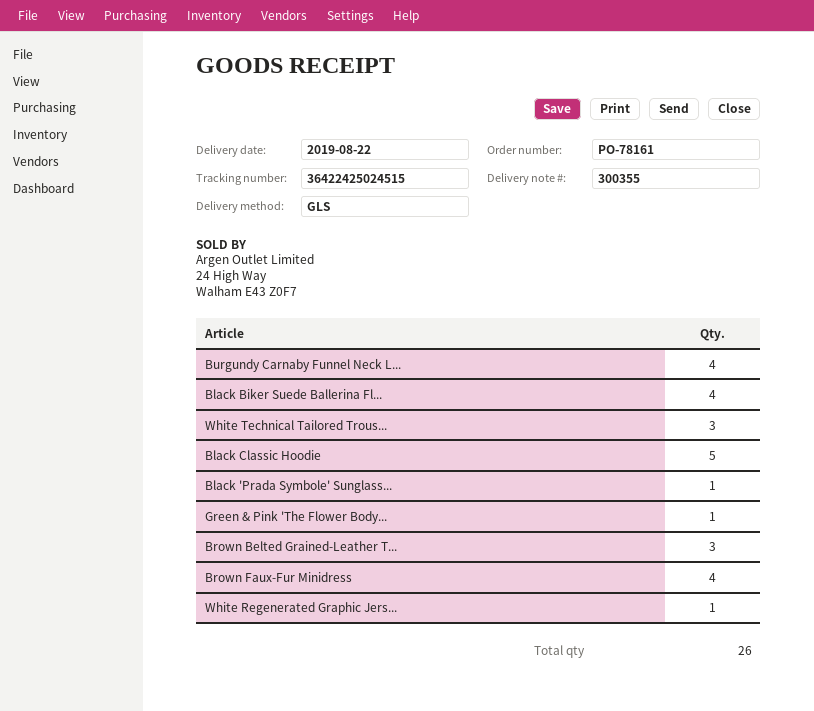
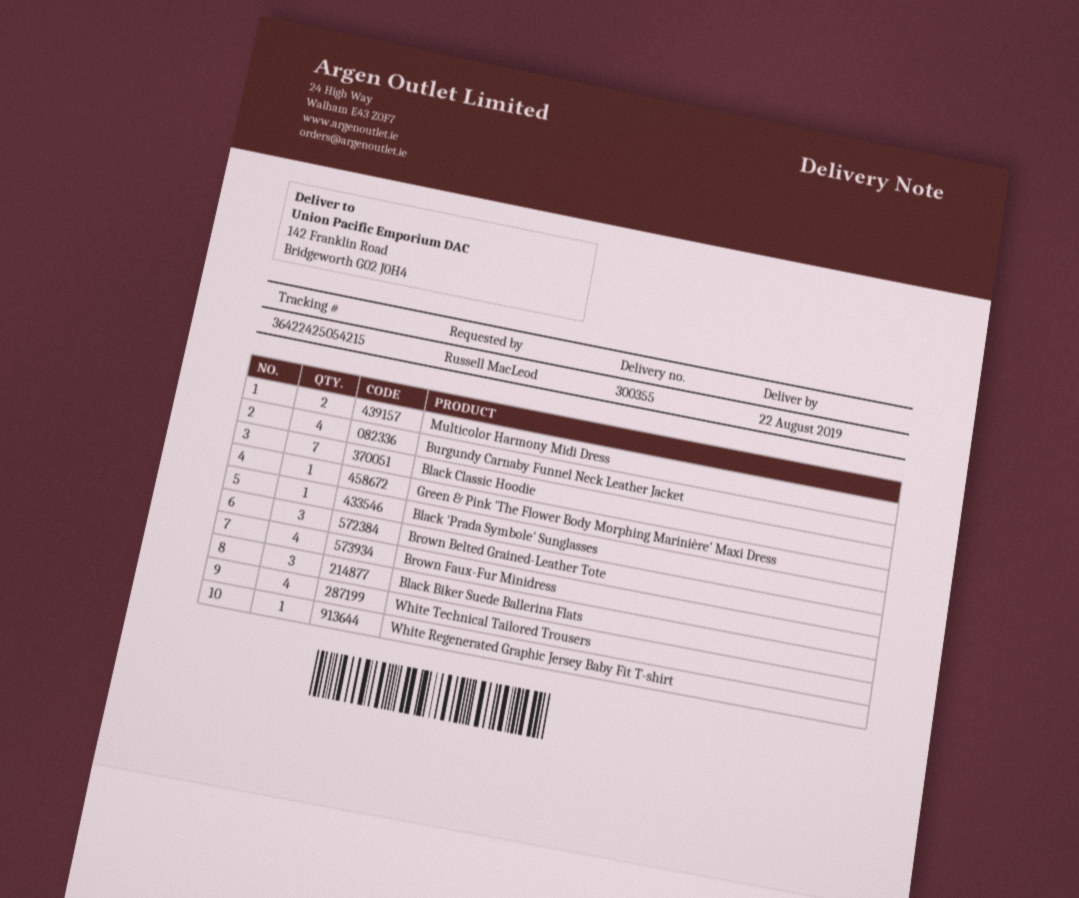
tracking number: 36422425024515 -> 36422425054215
Black Biker Suede Ballerina Fl...: 4 -> 3
White Technical Tailored Trous...: 3 -> 4
Black Classic Hoodie: 5 -> 7
Multicolor Harmony Midi Dress: none -> 2

